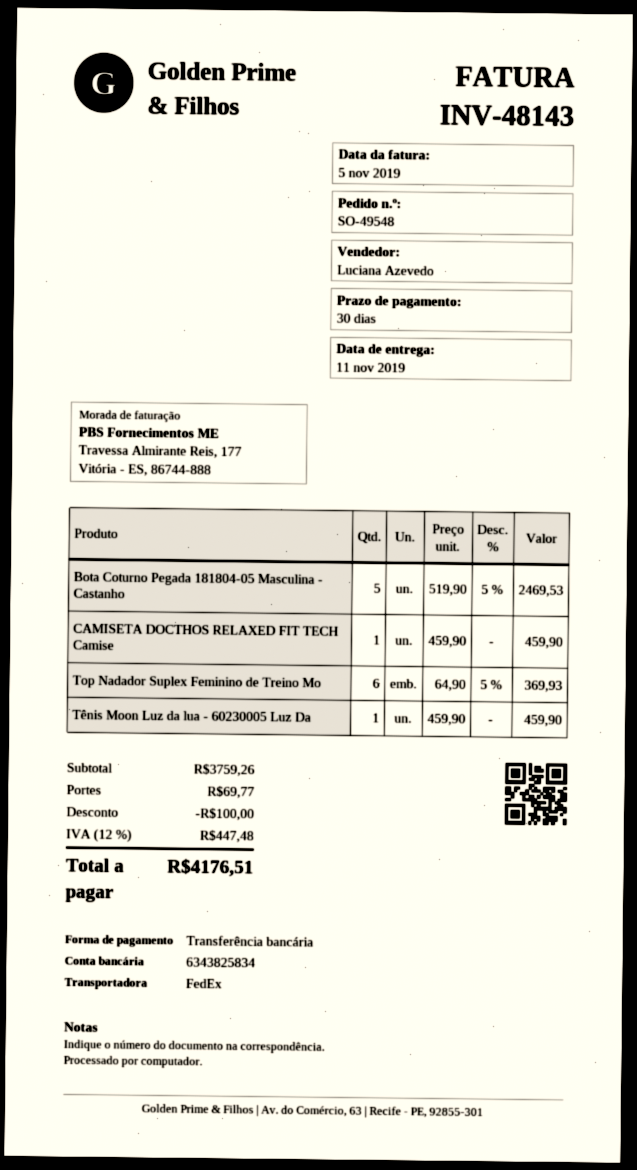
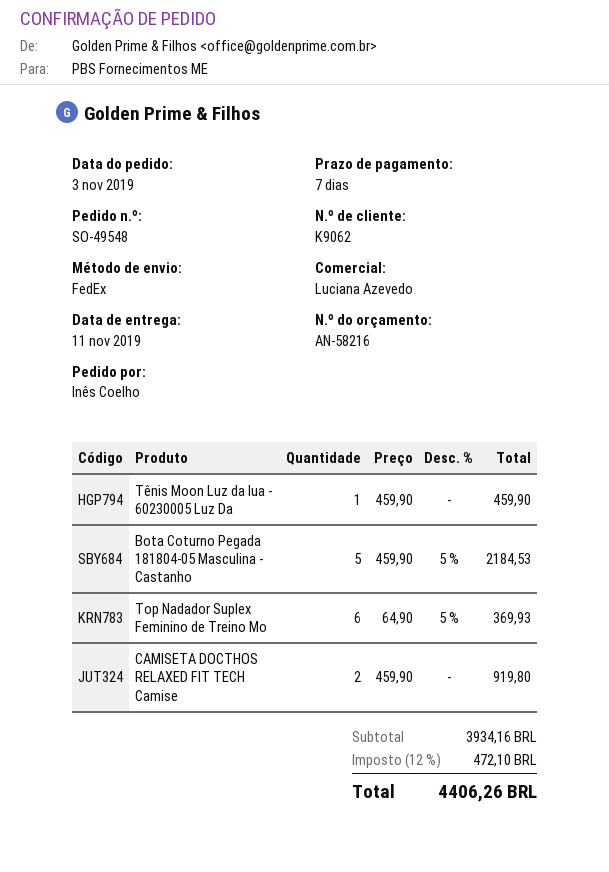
payment terms: 30 days -> 7 days
Bota Coturno Pegada 181804-05 Masculina - Castanho: 5 x 519.90 - 5% = 2469.53 -> 5 x 459.90 - 5% = 2184.53
CAMISETA DOCTHOS RELAXED FIT TECH Camise: 1 x 459.90 = 459.90 -> 2 x 459.90 = 919.80
subtotal: 3759.26 -> 3934.16
discount: 100.00 -> none
shipping: 69.77 -> none
tax: 12% = 447.48 -> 12% = 472.10
total: 4176.51 -> 4406.26

